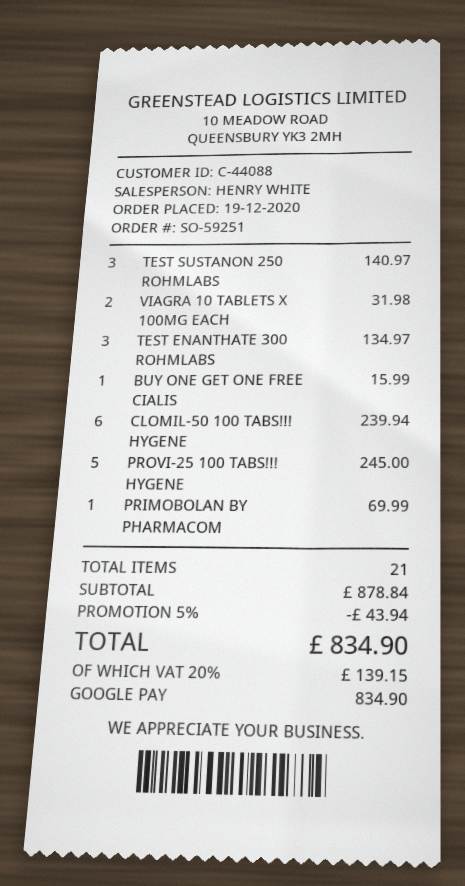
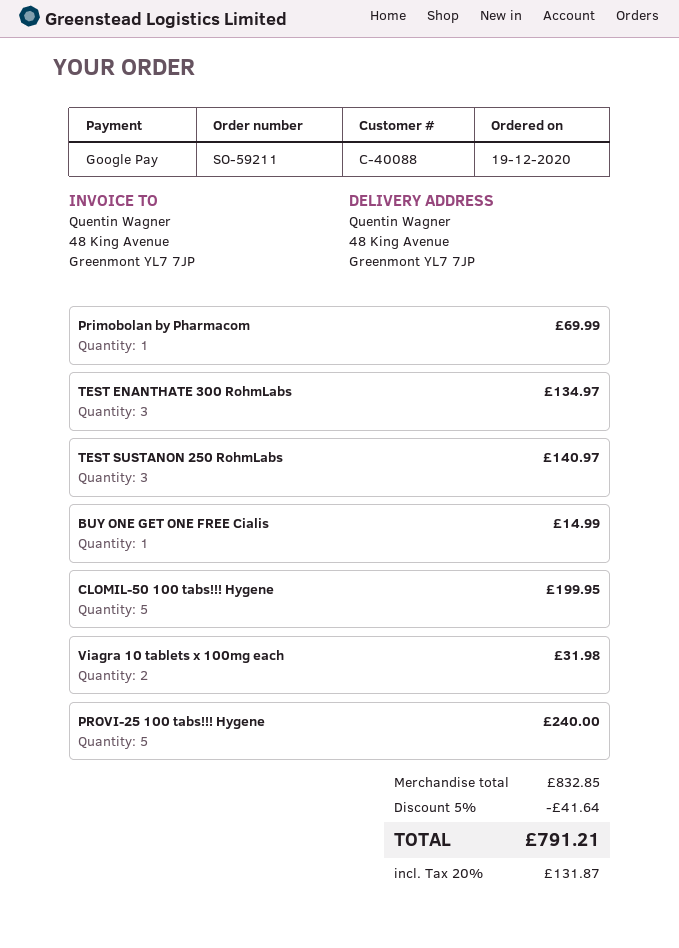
order number: SO-59251 -> SO-59211
customer number: C-44088 -> C-40088
BUY ONE GET ONE FREE CIALIS: 1 for 15.99 -> 1 for 14.99
CLOMIL-50 100 TABS!!! HYGENE: 6 for 239.94 -> 5 for 199.95
PROVI-25 100 TABS!!! HYGENE: 5 for 245.00 -> 5 for 240.00
subtotal: 878.84 -> 832.85
discount: 5% = 43.94 -> 5% = 41.64
tax: 20% = 139.15 -> 20% = 131.87
total: 834.90 -> 791.21

